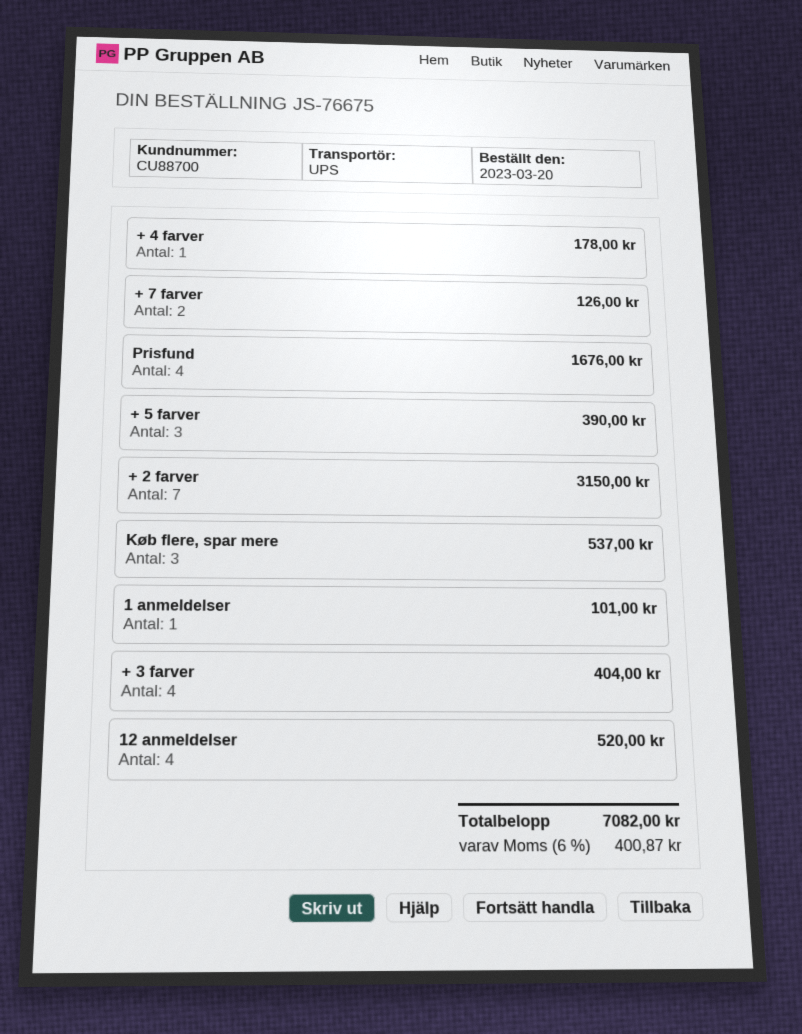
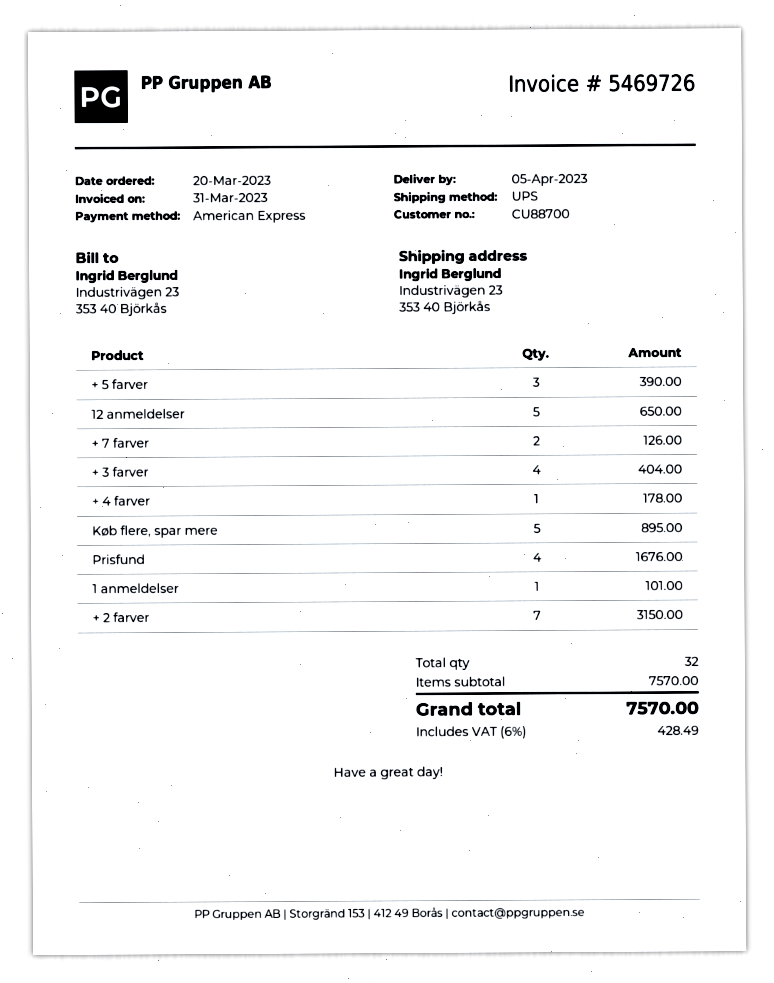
Køb flere, spar mere: 3 for 537.00 -> 5 for 895.00
12 anmeldelser: 4 for 520.00 -> 5 for 650.00
tax: 6% = 400.87 -> 6% = 428.49
total: 7082.00 -> 7570.00

